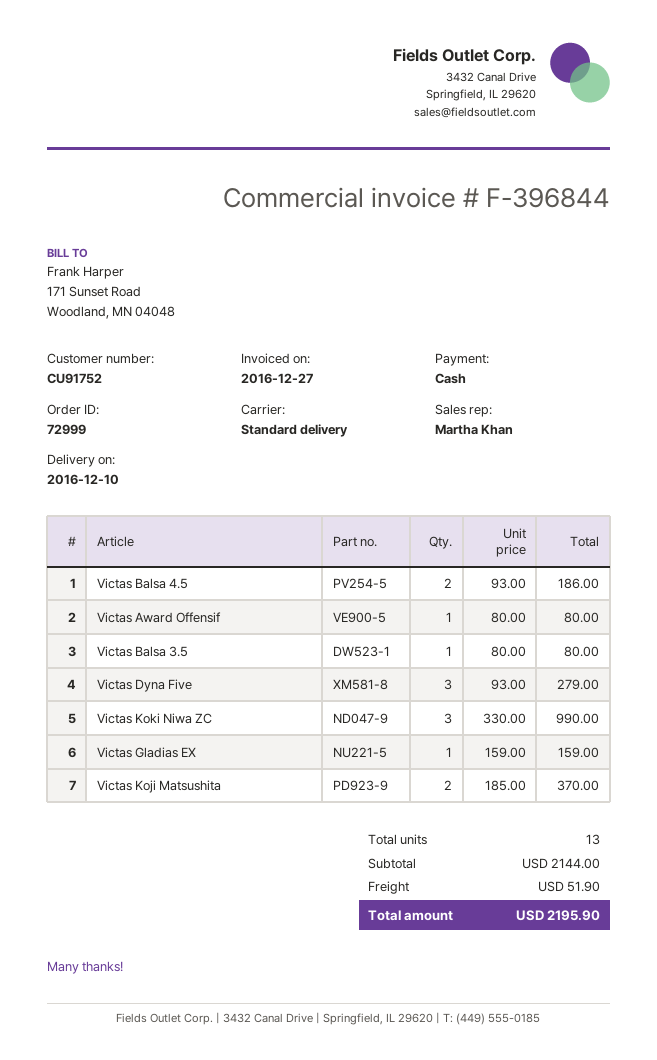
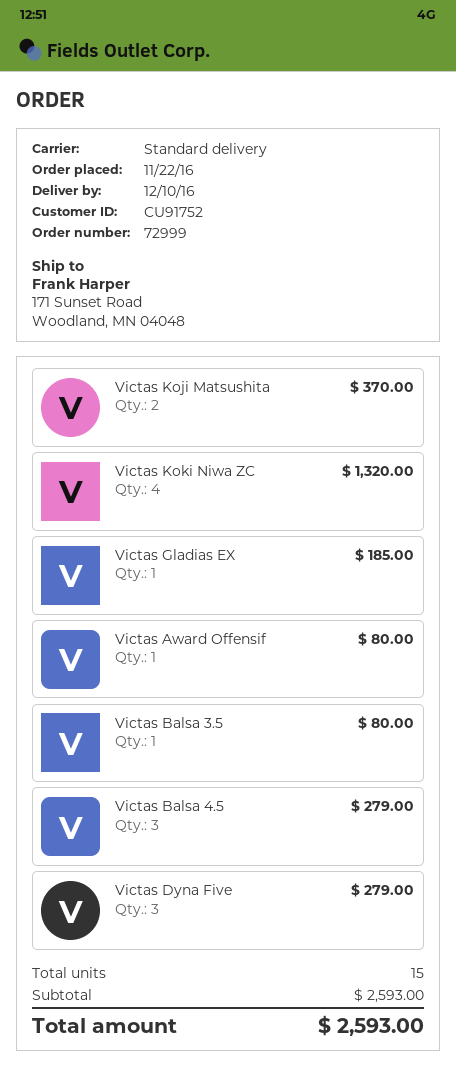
Victas Balsa 4.5: 2 for 186.00 -> 3 for 279.00
Victas Koki Niwa ZC: 3 for 990.00 -> 4 for 1320.00
Victas Gladias EX: 1 for 159.00 -> 1 for 185.00
total quantity: 13 -> 15
subtotal: 2144.00 -> 2593.00
shipping: 51.90 -> none
total: 2195.90 -> 2593.00

